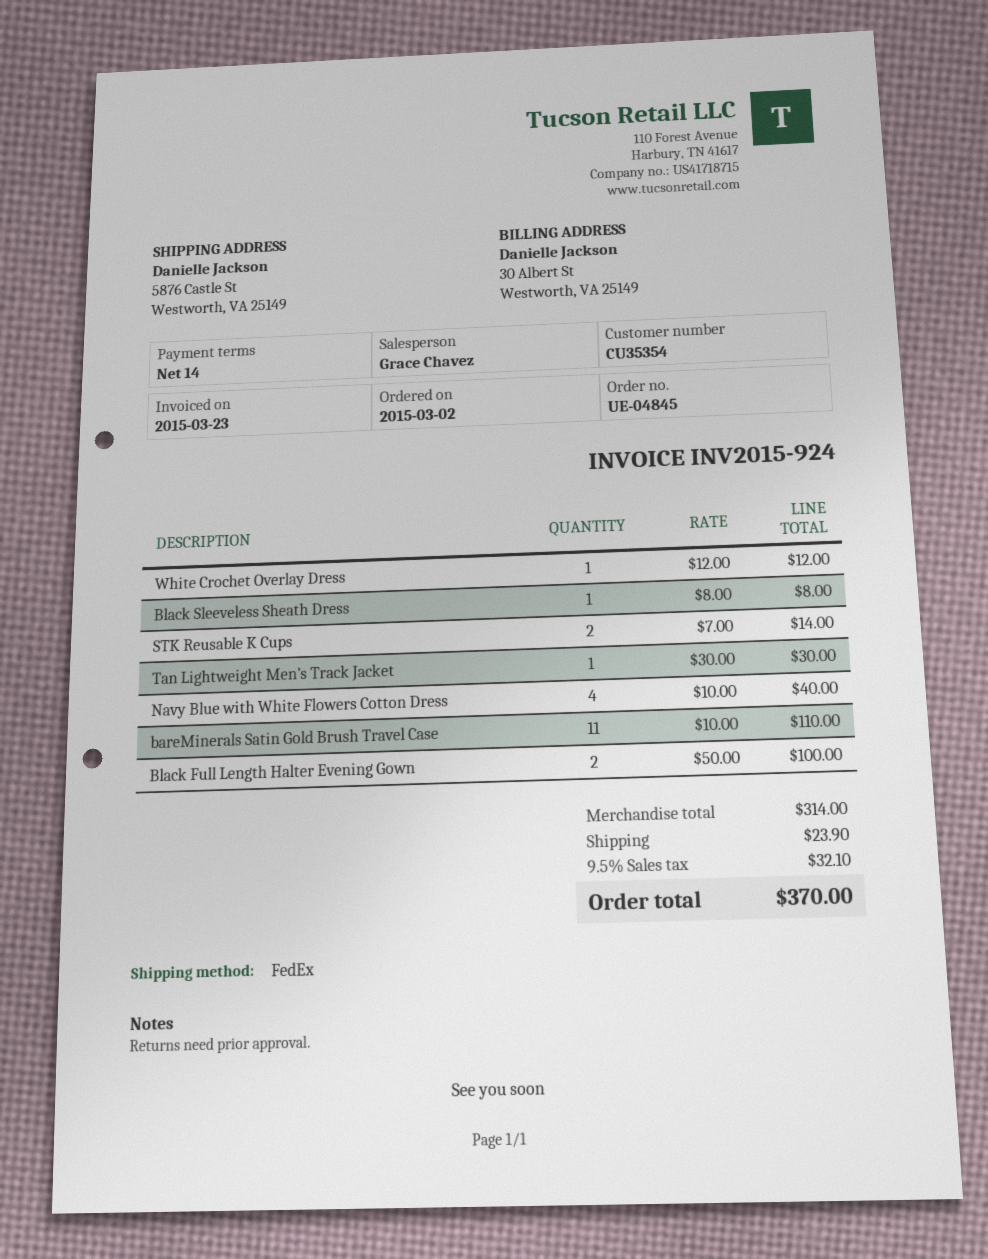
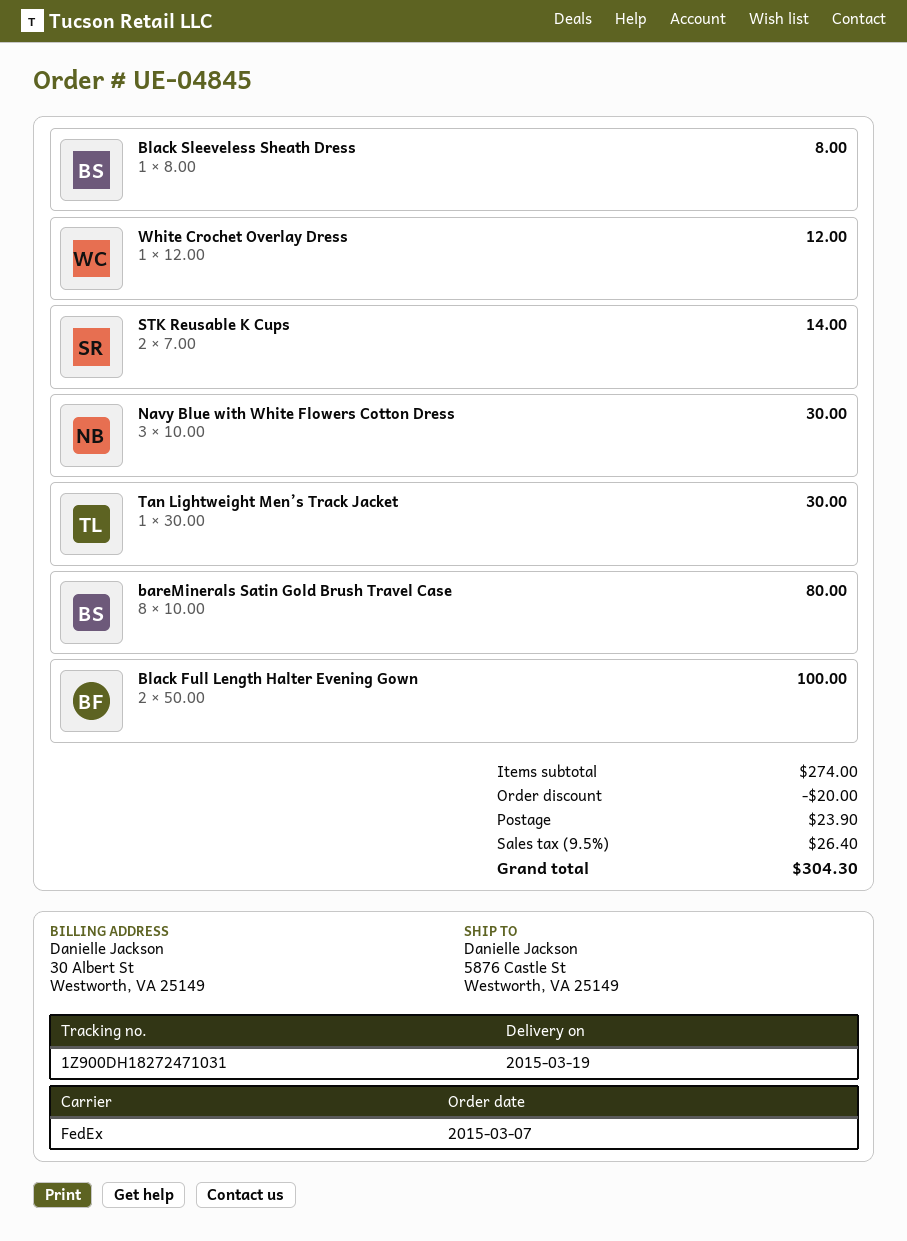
order date: 2015-03-02 -> 2015-03-07
Navy Blue with White Flowers Cotton Dress: 4 x 10.00 = 40.00 -> 3 x 10.00 = 30.00
bareMinerals Satin Gold Brush Travel Case: 11 x 10.00 = 110.00 -> 8 x 10.00 = 80.00
subtotal: 314.00 -> 274.00
discount: none -> 20.00
tax: 9.5% = 32.10 -> 9.5% = 26.40
total: 370.00 -> 304.30

